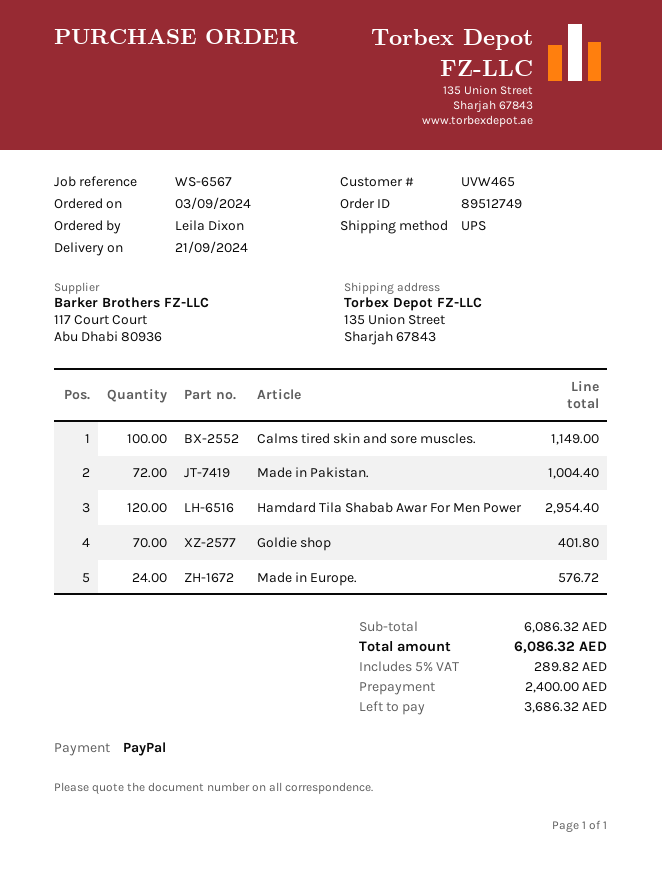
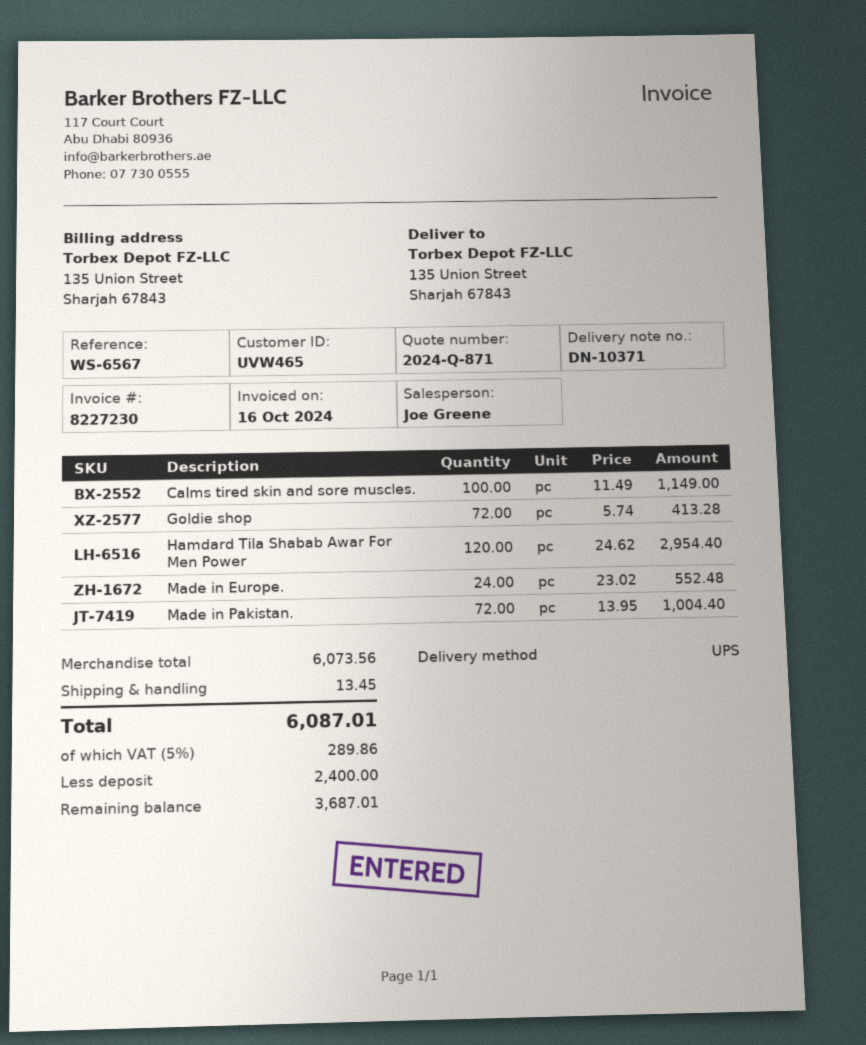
Goldie shop: 70 for 401.80 -> 72 for 413.28
Made in Europe.: 24 for 576.72 -> 24 for 552.48
subtotal: 6086.32 -> 6073.56
shipping: none -> 13.45
tax: 5% = 289.82 -> 5% = 289.86
total: 6086.32 -> 6087.01
balance: 3686.32 -> 3687.01

